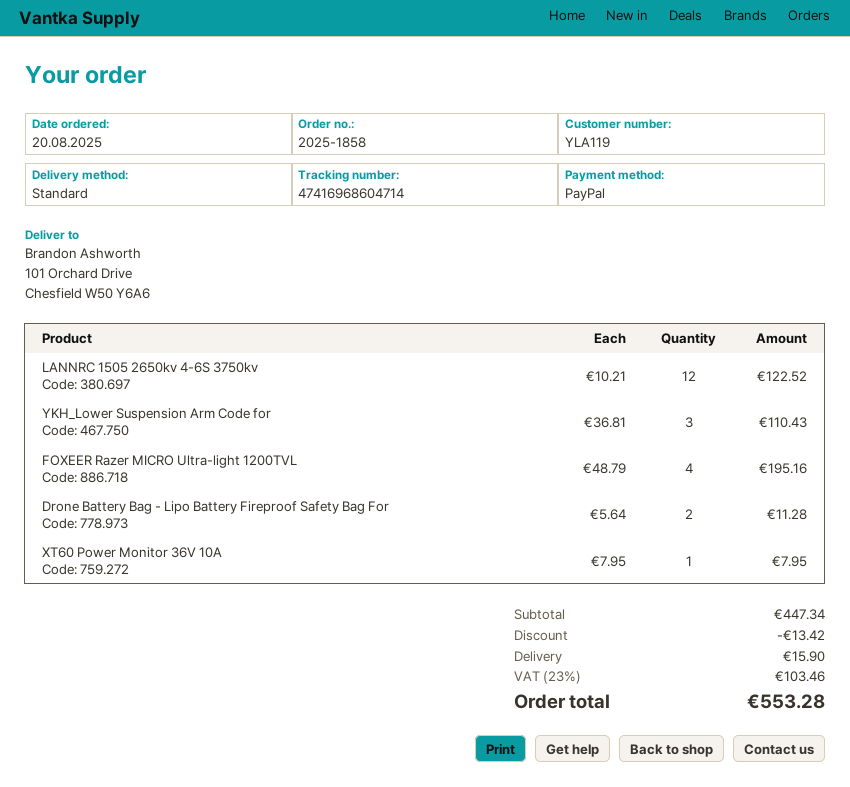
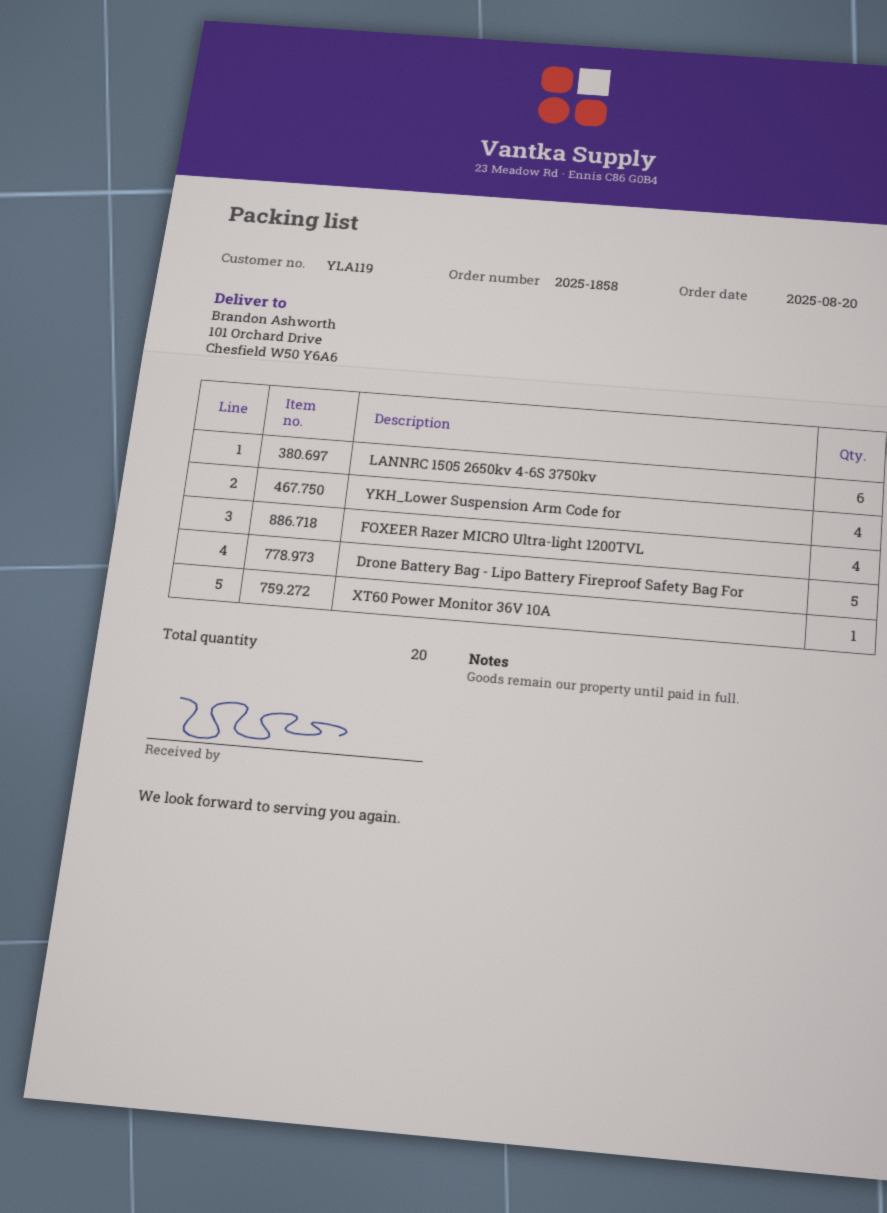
LANNRC 1505 2650kv 4-6S 3750kv: 12 -> 6
YKH_Lower Suspension Arm Code for: 3 -> 4
Drone Battery Bag - Lipo Battery Fireproof Safety Bag For: 2 -> 5

